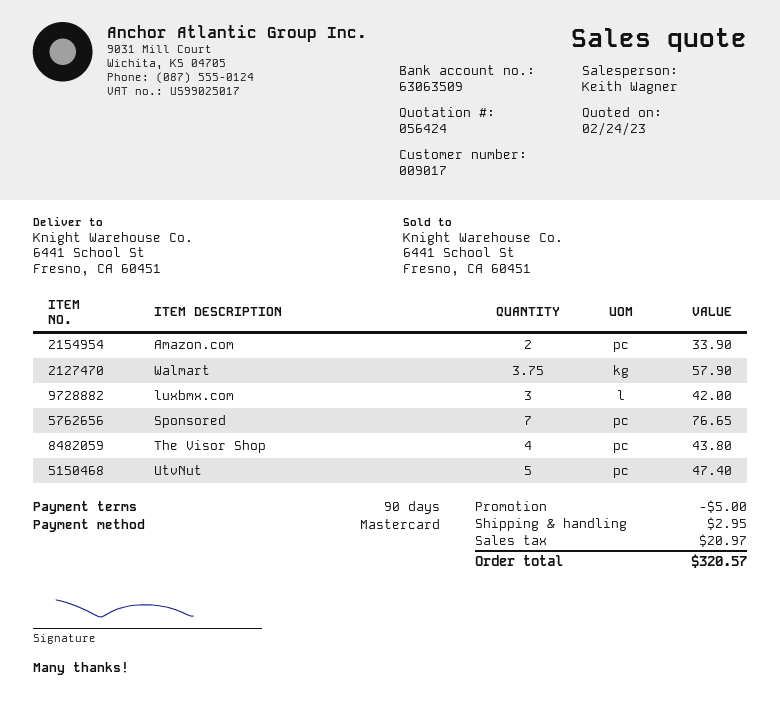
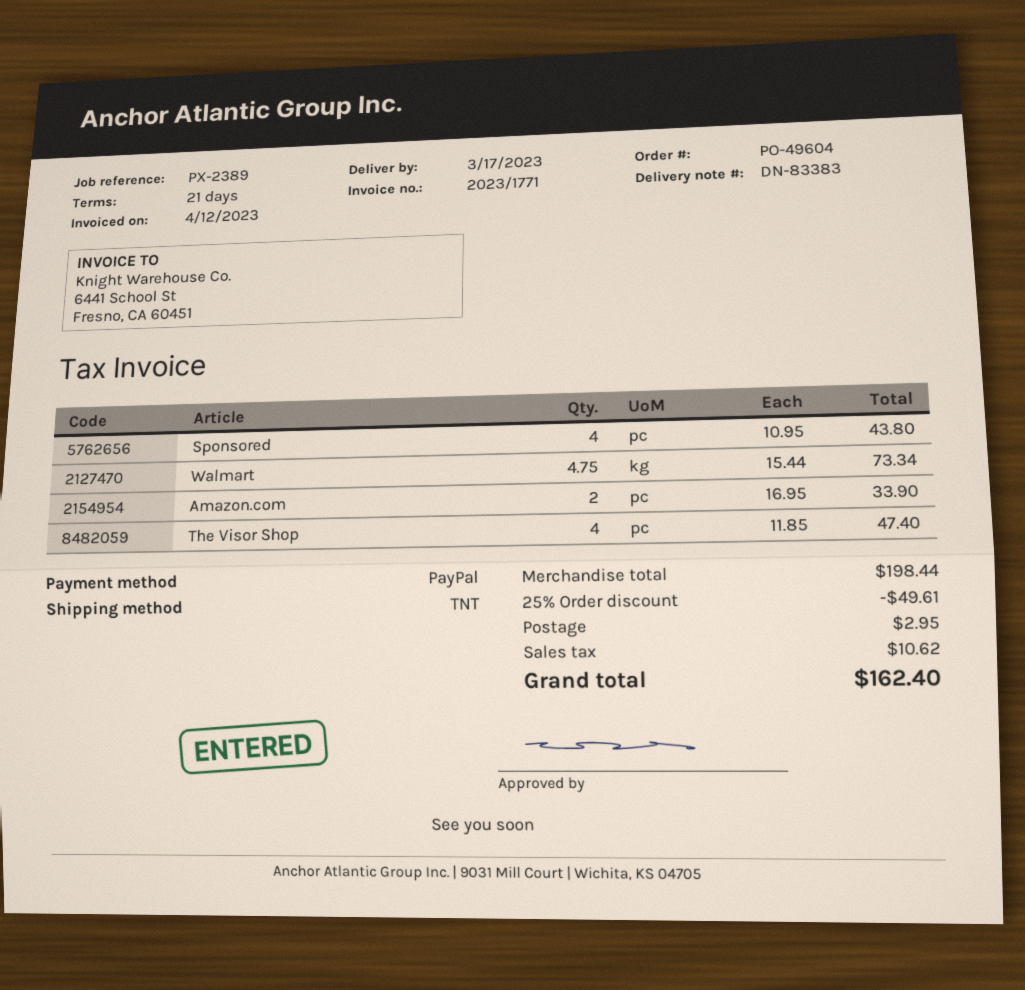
payment terms: 90 days -> 21 days
payment method: Mastercard -> PayPal
Walmart: 3.75 for 57.90 -> 4.75 for 73.34
luxbmx.com: 3 for 42.00 -> none
Sponsored: 7 for 76.65 -> 4 for 43.80
The Visor Shop: 4 for 43.80 -> 4 for 47.40
UtvNut: 5 for 47.40 -> none
discount: 5.00 -> 49.61
tax: 20.97 -> 10.62
total: 320.57 -> 162.40

